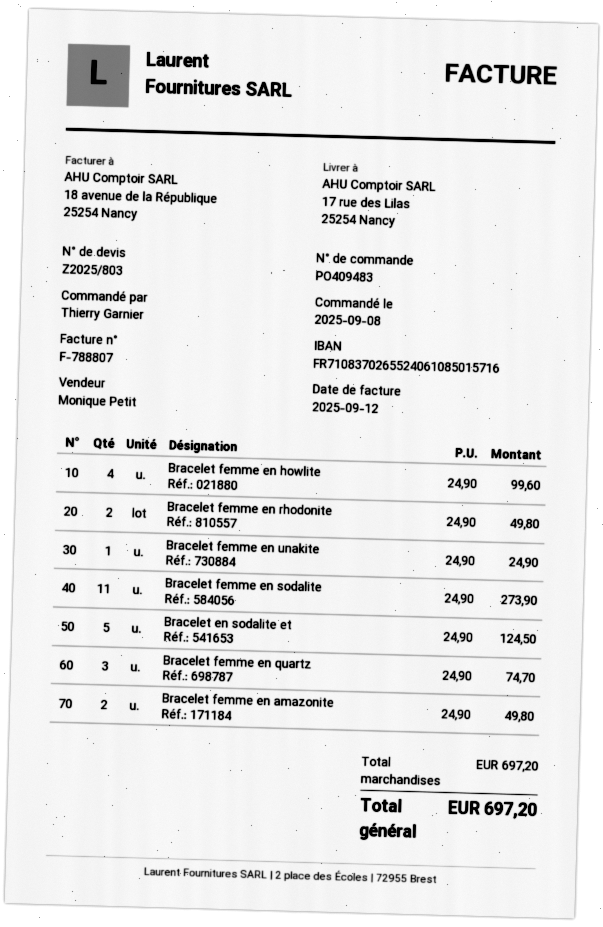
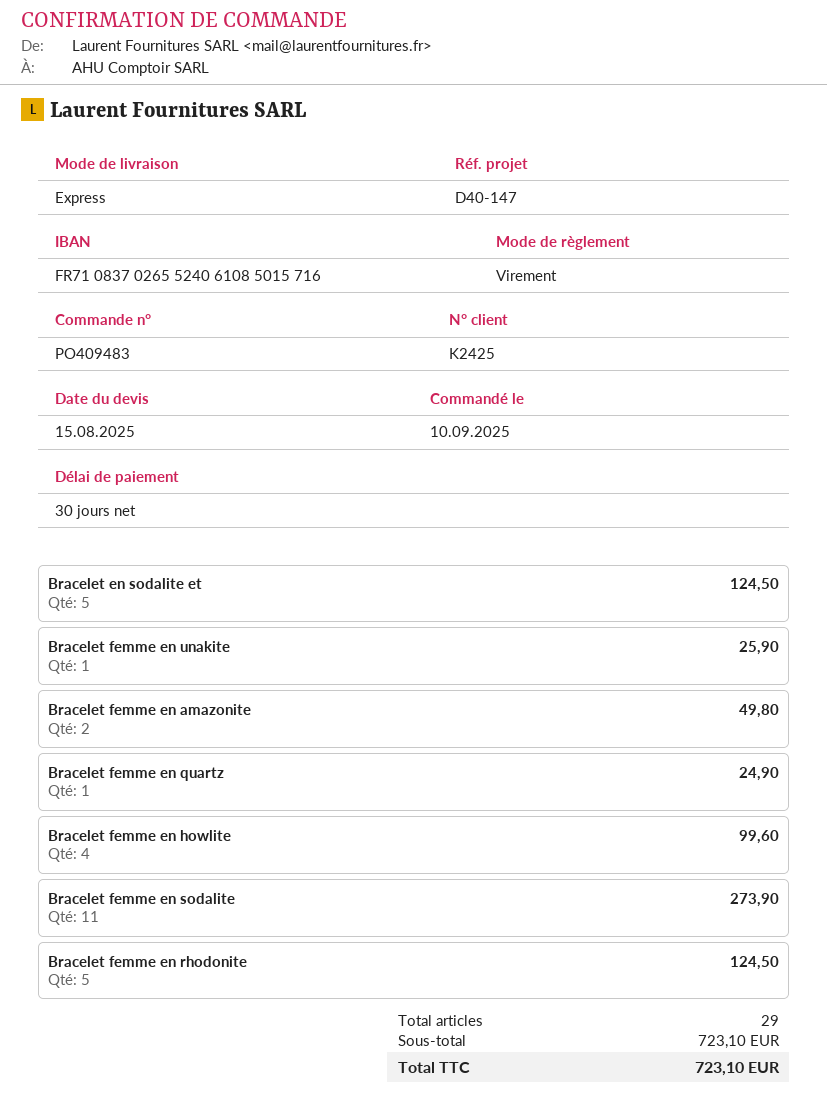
order date: 2025-09-08 -> 2025-09-10
Bracelet femme en rhodonite: 2 for 49.80 -> 5 for 124.50
Bracelet femme en unakite: 1 for 24.90 -> 1 for 25.90
Bracelet femme en quartz: 3 for 74.70 -> 1 for 24.90
subtotal: 697.20 -> 723.10
total: 697.20 -> 723.10

